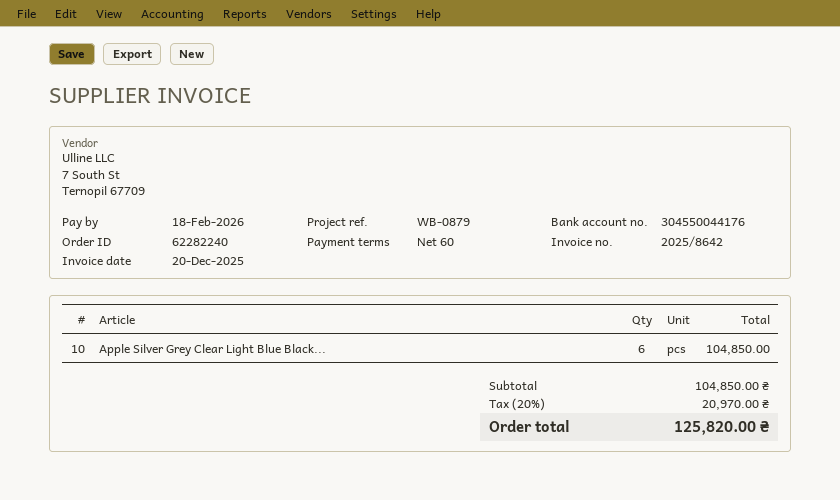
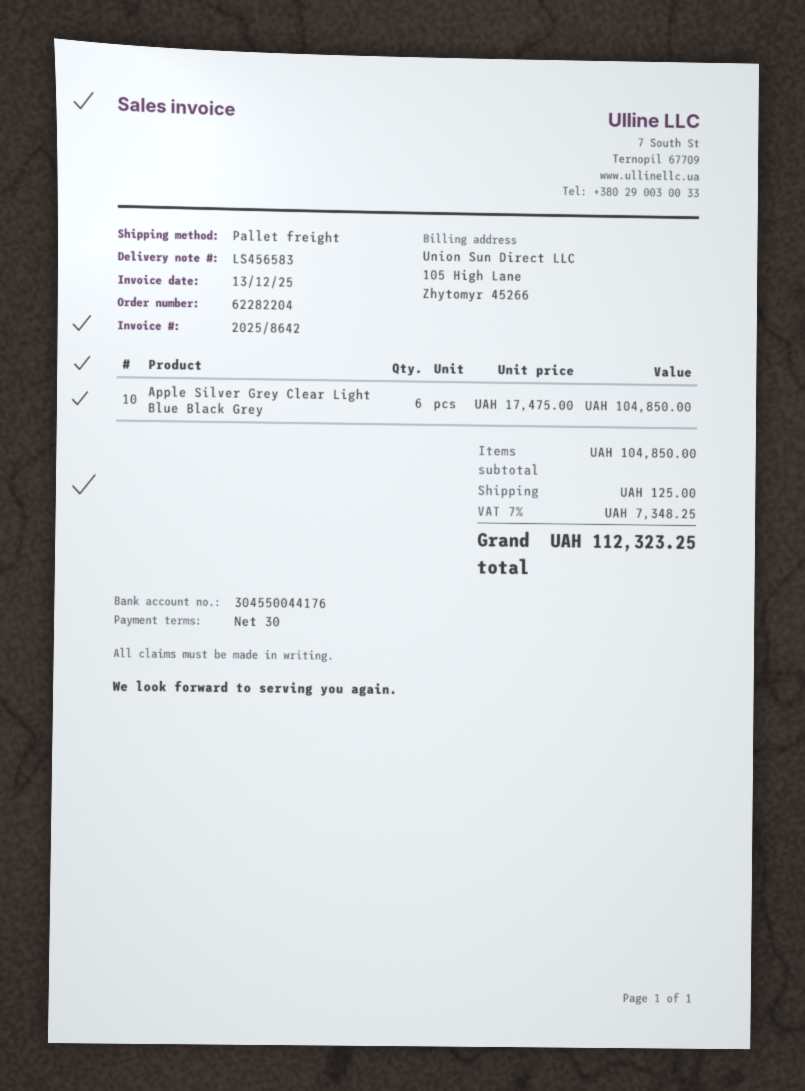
order number: 62282240 -> 62282204
invoice date: 2025-12-20 -> 2025-12-13
payment terms: 60 days -> 30 days
shipping: none -> 125.00
tax: 20% = 20970.00 -> 7% = 7348.25
total: 125820.00 -> 112323.25

